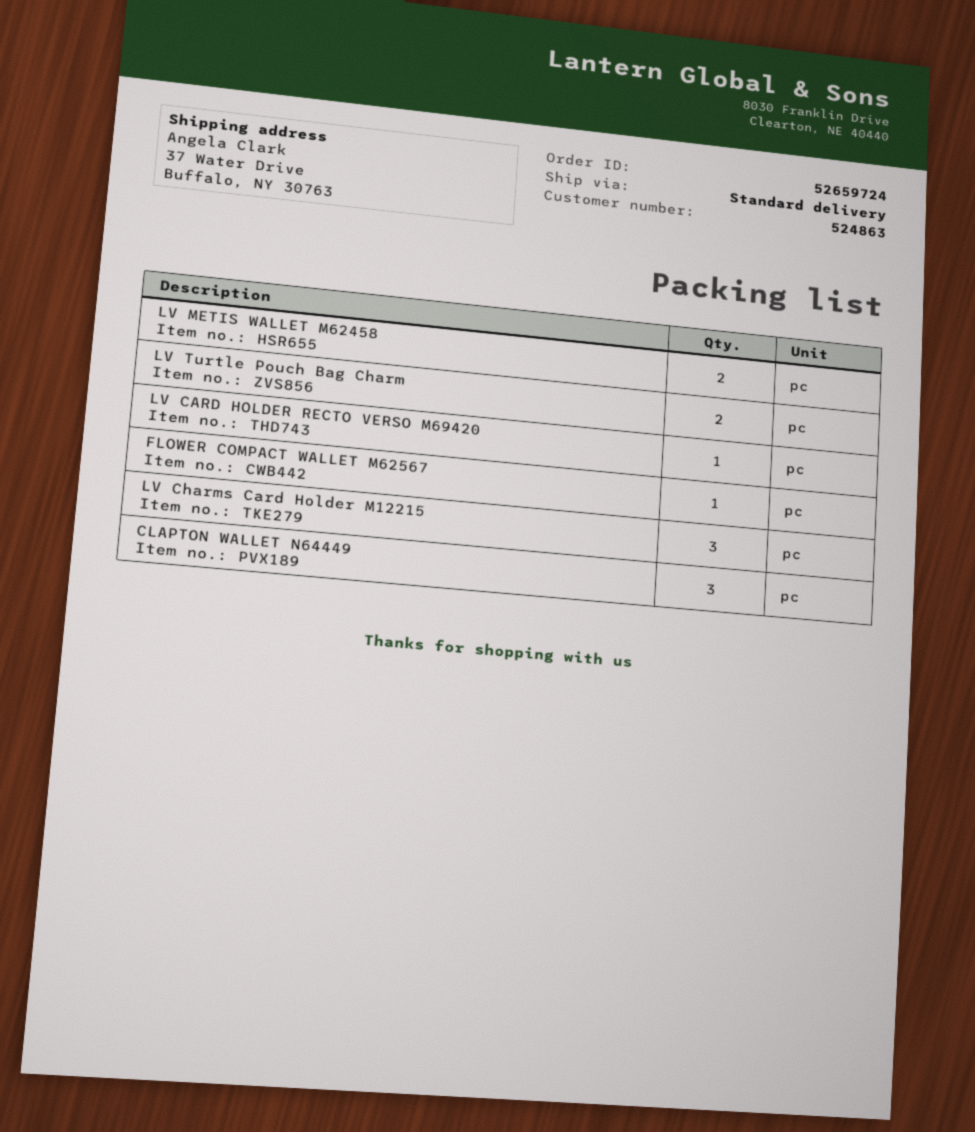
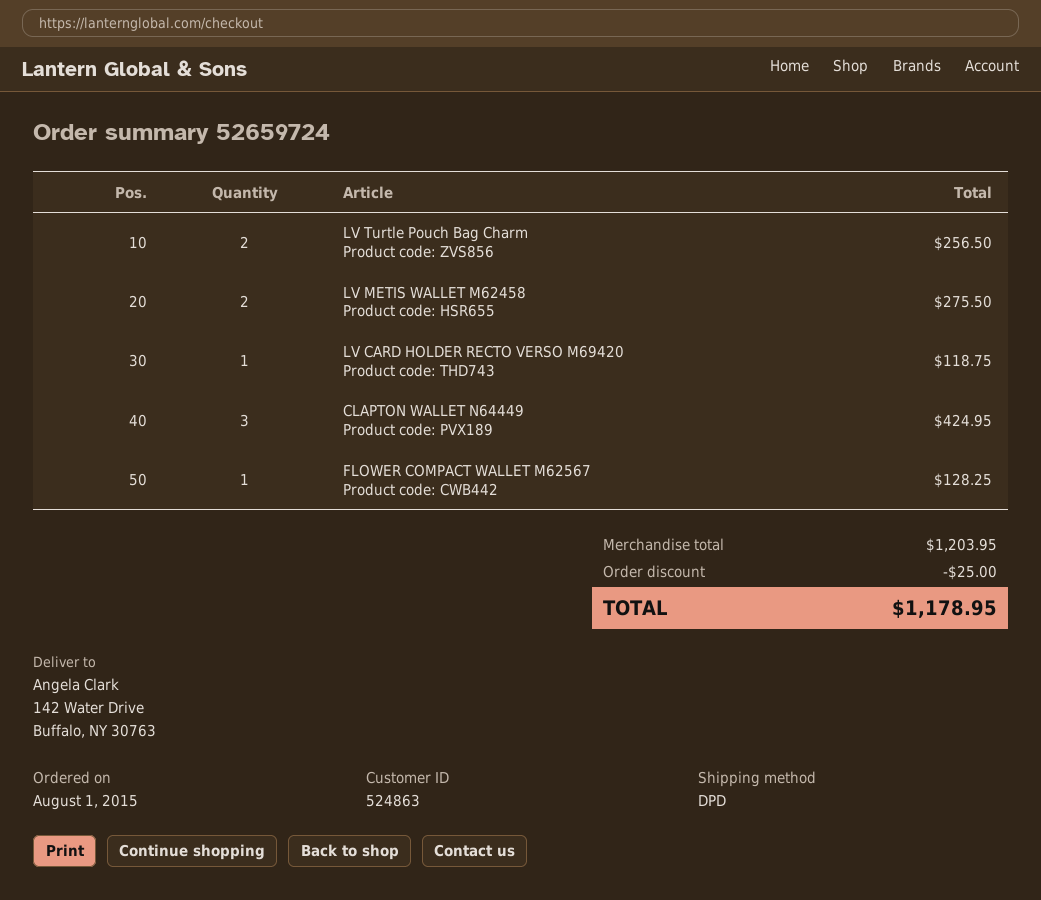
shipping method: standard -> DPD
ship to: 37 Water Drive, Buffalo, NY 30763 -> 142 Water Drive, Buffalo, NY 30763
LV Charms Card Holder M12215: 3 -> none

